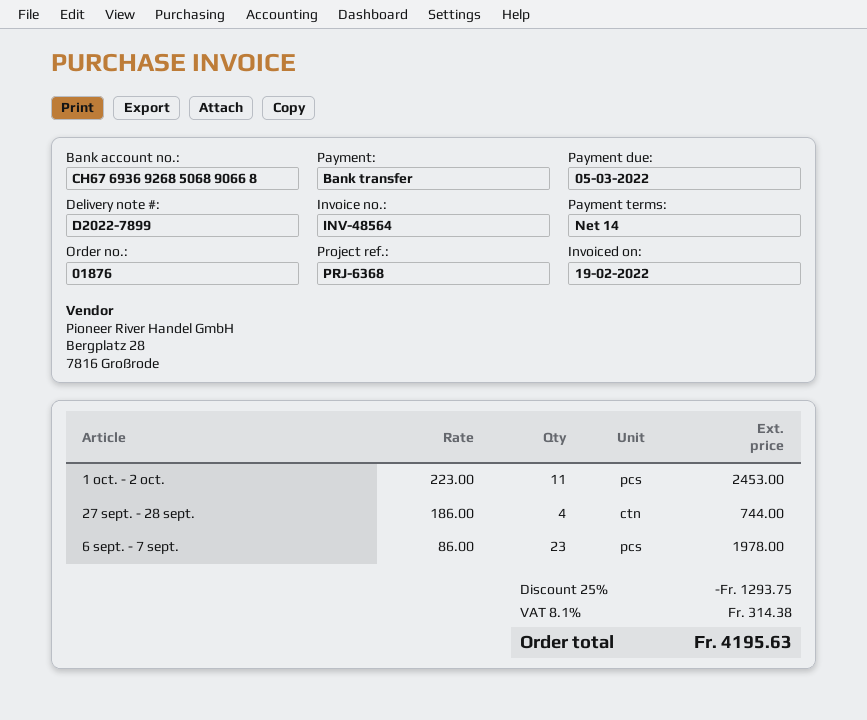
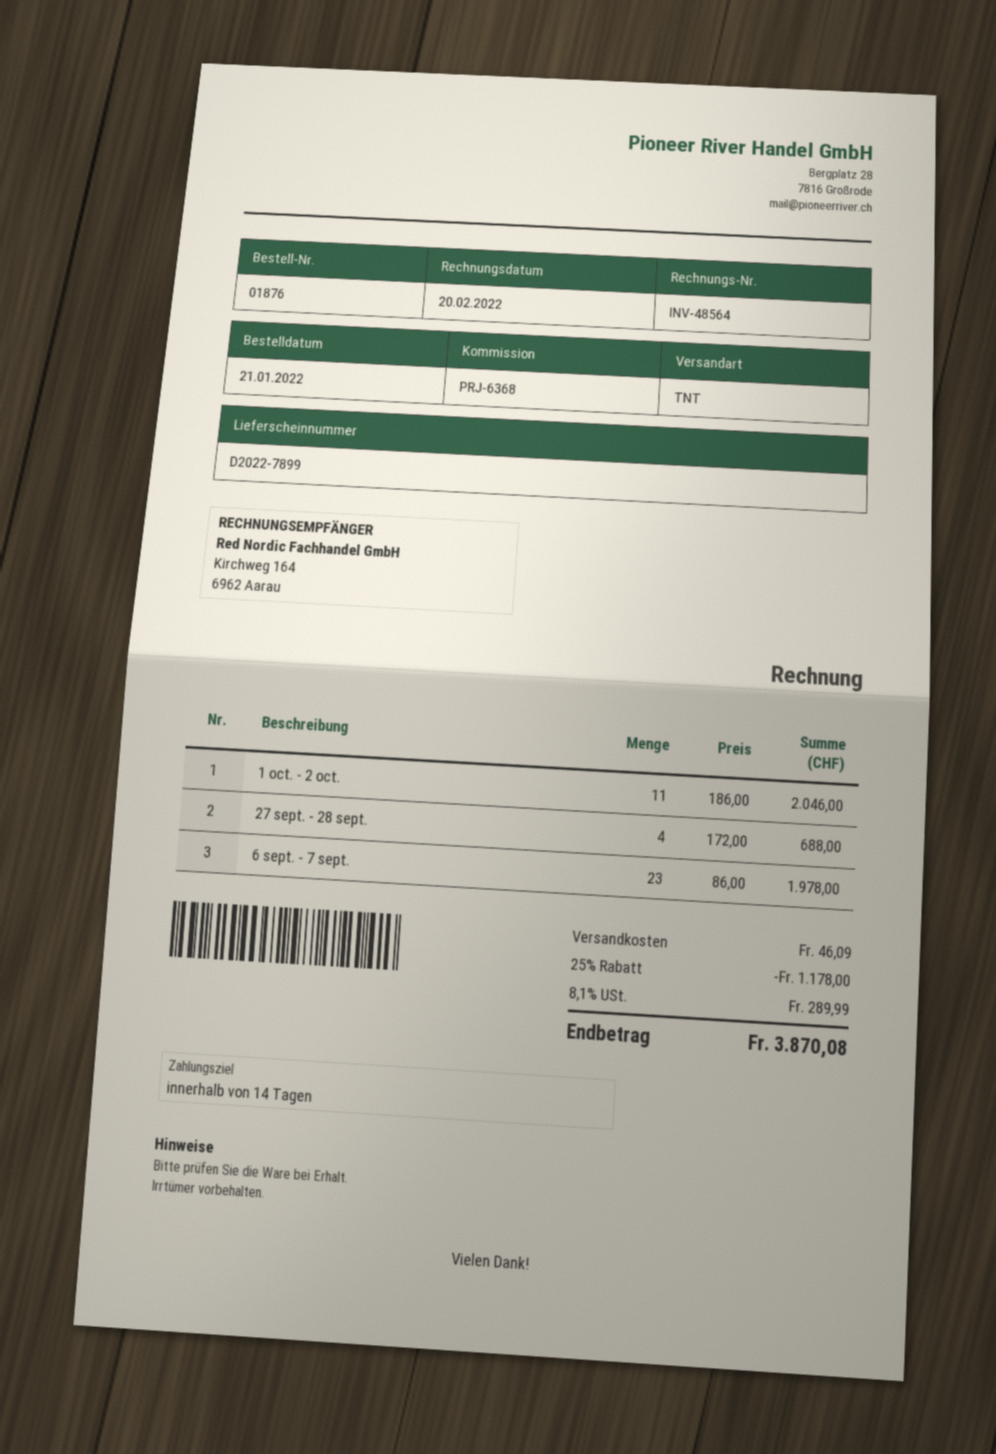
invoice date: 2022-02-19 -> 2022-02-20
1 oct. - 2 oct.: 11 x 223.00 = 2453.00 -> 11 x 186.00 = 2046.00
27 sept. - 28 sept.: 4 x 186.00 = 744.00 -> 4 x 172.00 = 688.00
discount: 25% = 1293.75 -> 25% = 1178.00
shipping: none -> 46.09
tax: 8.1% = 314.38 -> 8.1% = 289.99
total: 4195.63 -> 3870.08

